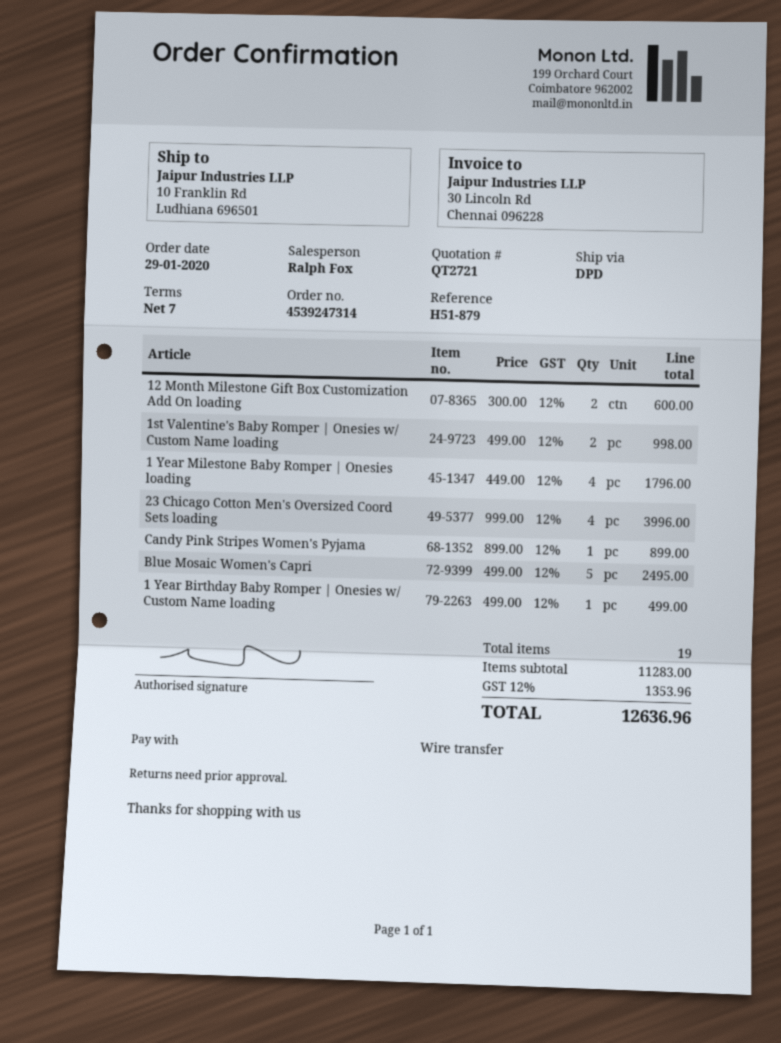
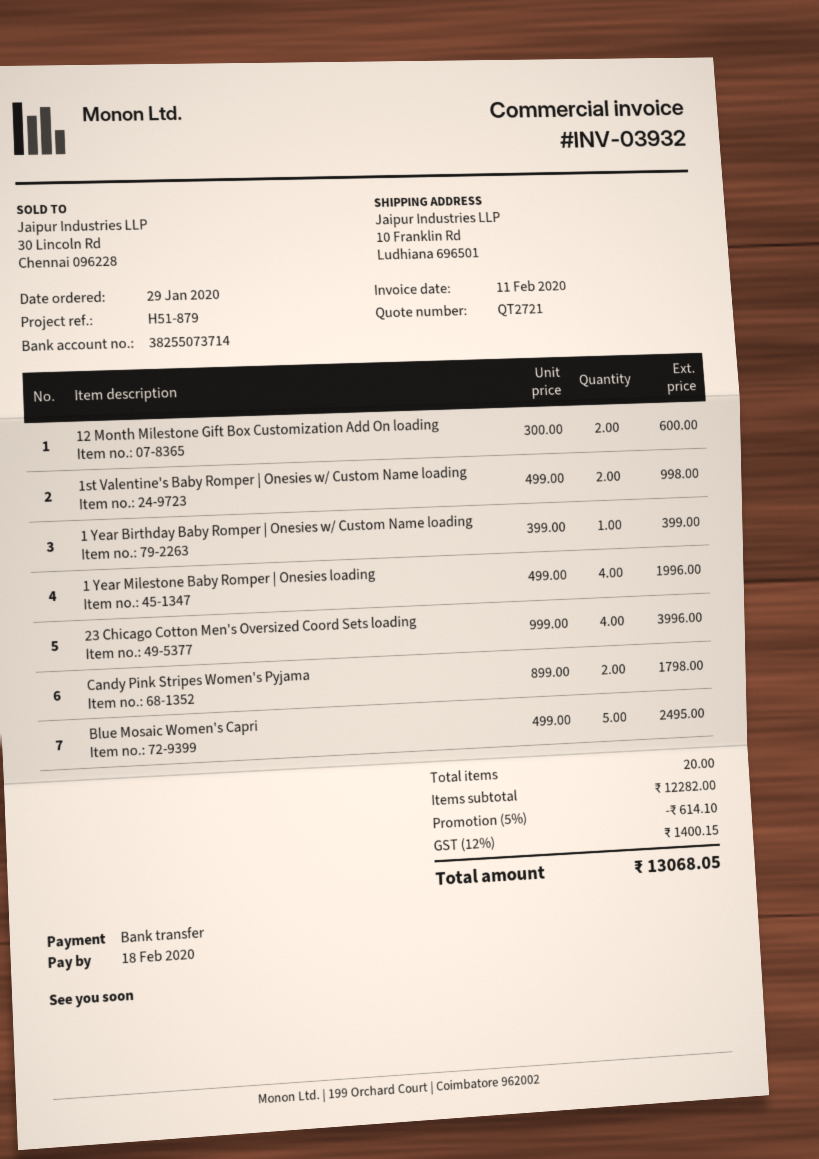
1 Year Milestone Baby Romper | Onesies loading: 4 x 449.00 = 1796.00 -> 4 x 499.00 = 1996.00
Candy Pink Stripes Women's Pyjama: 1 x 899.00 = 899.00 -> 2 x 899.00 = 1798.00
1 Year Birthday Baby Romper | Onesies w/ Custom Name loading: 1 x 499.00 = 499.00 -> 1 x 399.00 = 399.00
total quantity: 19 -> 20
subtotal: 11283.00 -> 12282.00
discount: none -> 5% = 614.10
tax: 12% = 1353.96 -> 12% = 1400.15
total: 12636.96 -> 13068.05

